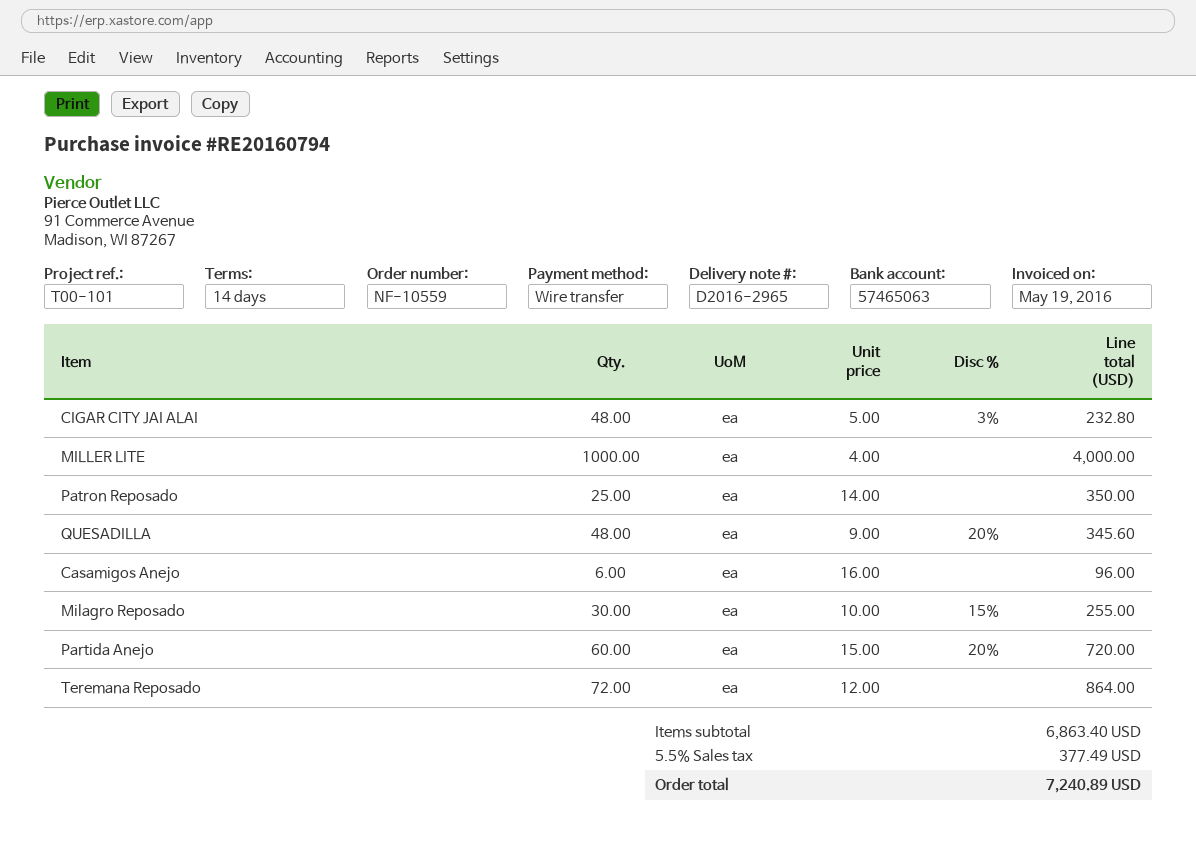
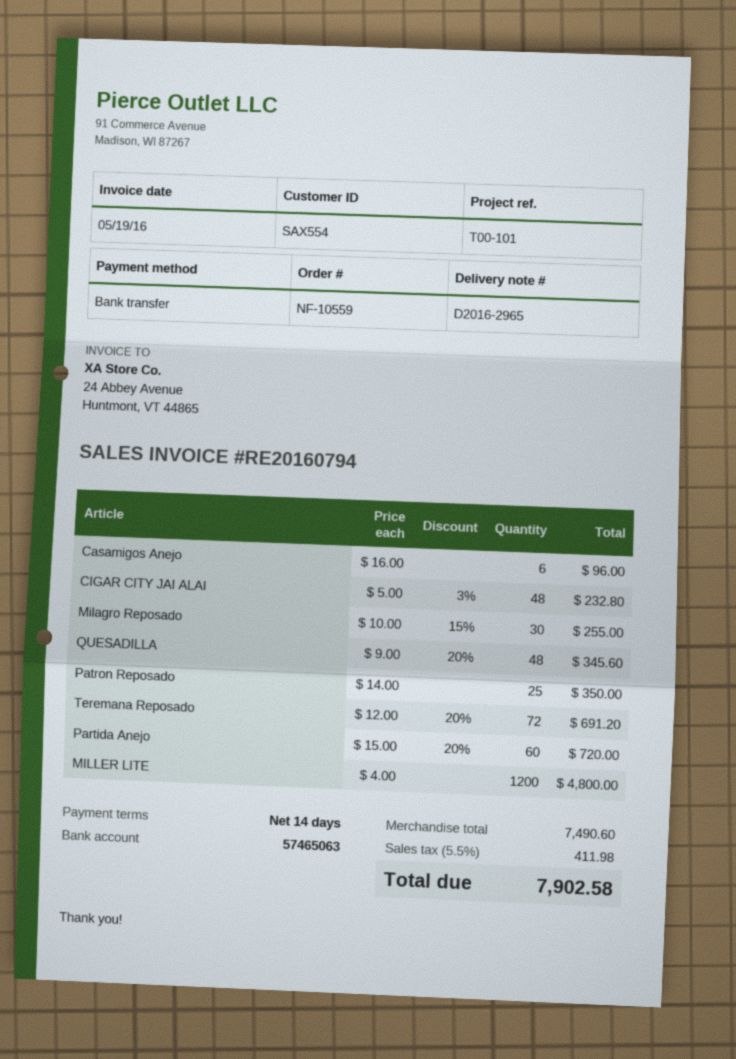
MILLER LITE: 1000 x 4.00 = 4000.00 -> 1200 x 4.00 = 4800.00
Teremana Reposado: 72 x 12.00 = 864.00 -> 72 x 12.00 - 20% = 691.20
subtotal: 6863.40 -> 7490.60
tax: 5.5% = 377.49 -> 5.5% = 411.98
total: 7240.89 -> 7902.58

